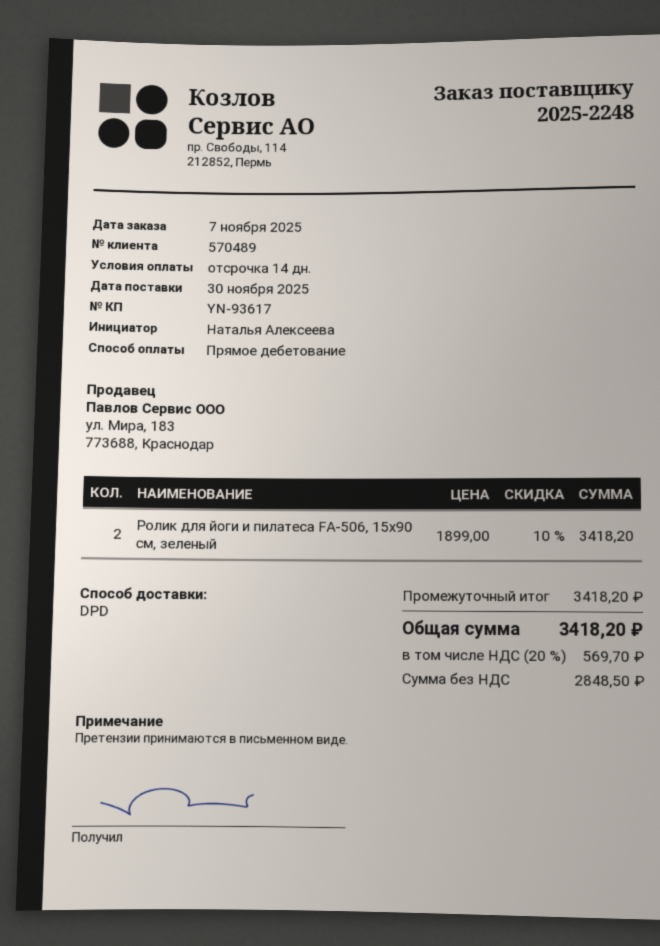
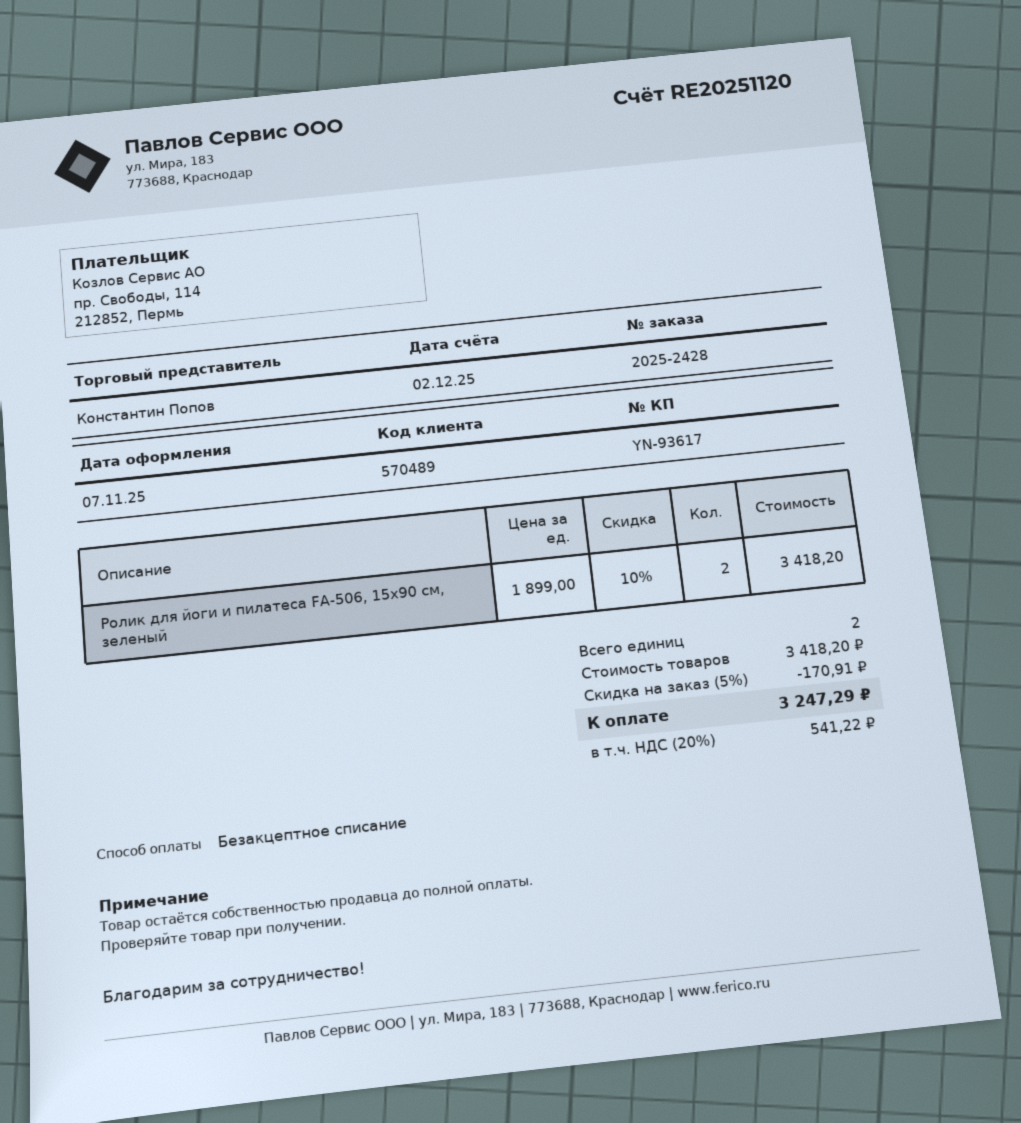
order number: 2025-2248 -> 2025-2428
discount: none -> 5% = 170.91
tax: 20% = 569.70 -> 20% = 541.22
total: 3418.20 -> 3247.29

